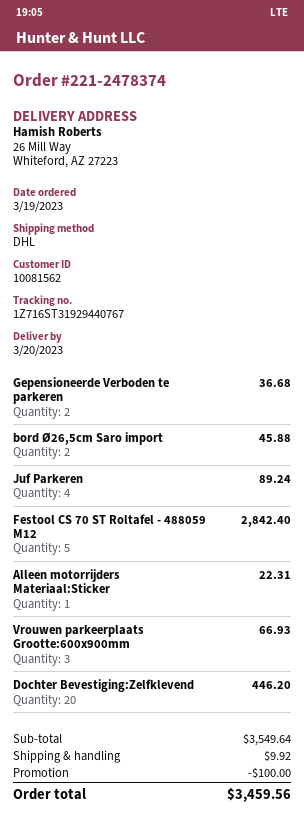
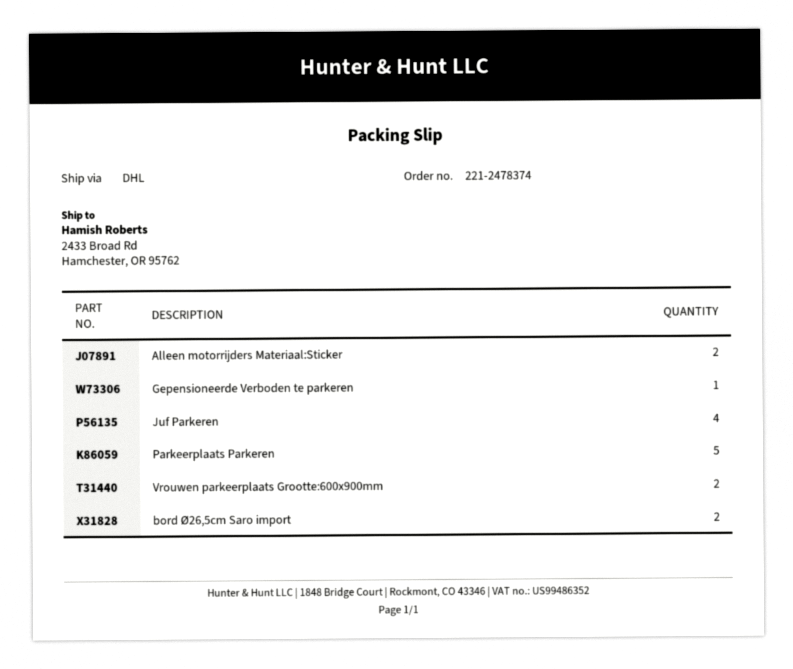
ship to: 26 Mill Way, Whiteford, AZ 27223 -> 2433 Broad Rd, Hamchester, OR 95762
Gepensioneerde Verboden te parkeren: 2 -> 1
Festool CS 70 ST Roltafel - 488059 M12: 5 -> none
Alleen motorrijders Materiaal:Sticker: 1 -> 2
Vrouwen parkeerplaats Grootte:600x900mm: 3 -> 2
Dochter Bevestiging:Zelfklevend: 20 -> none
Parkeerplaats Parkeren: none -> 5

